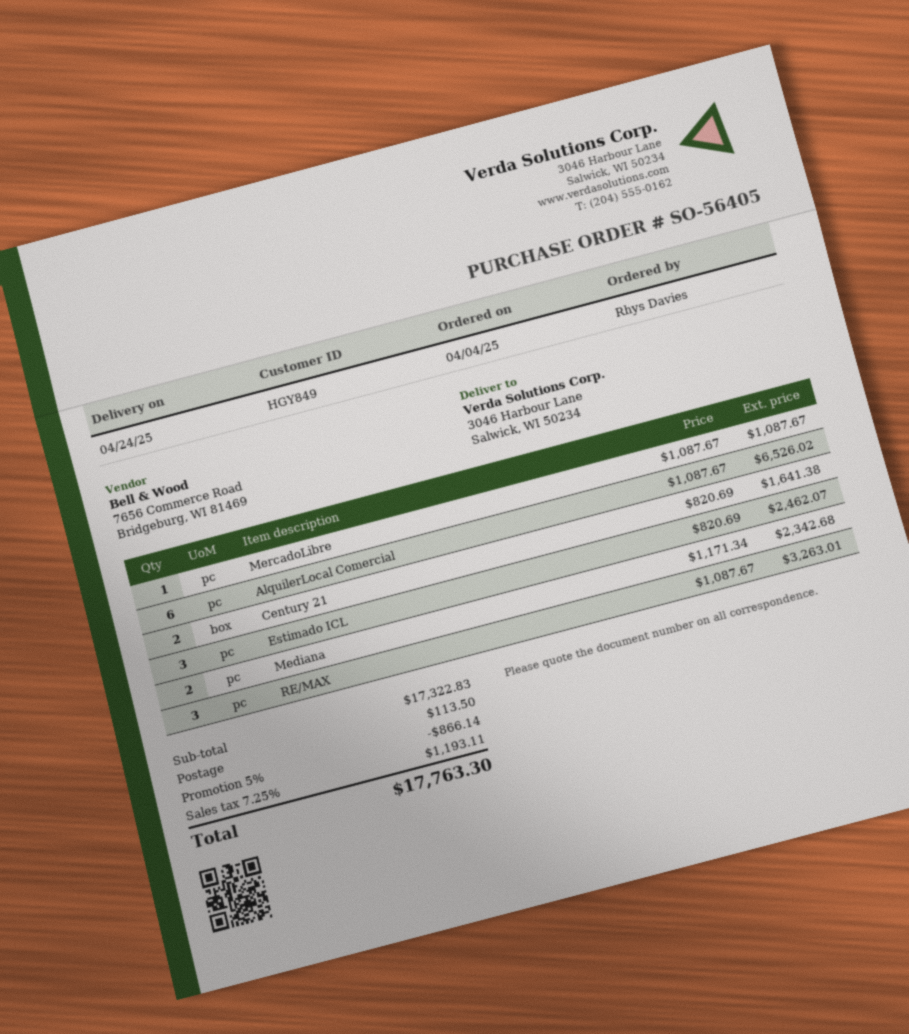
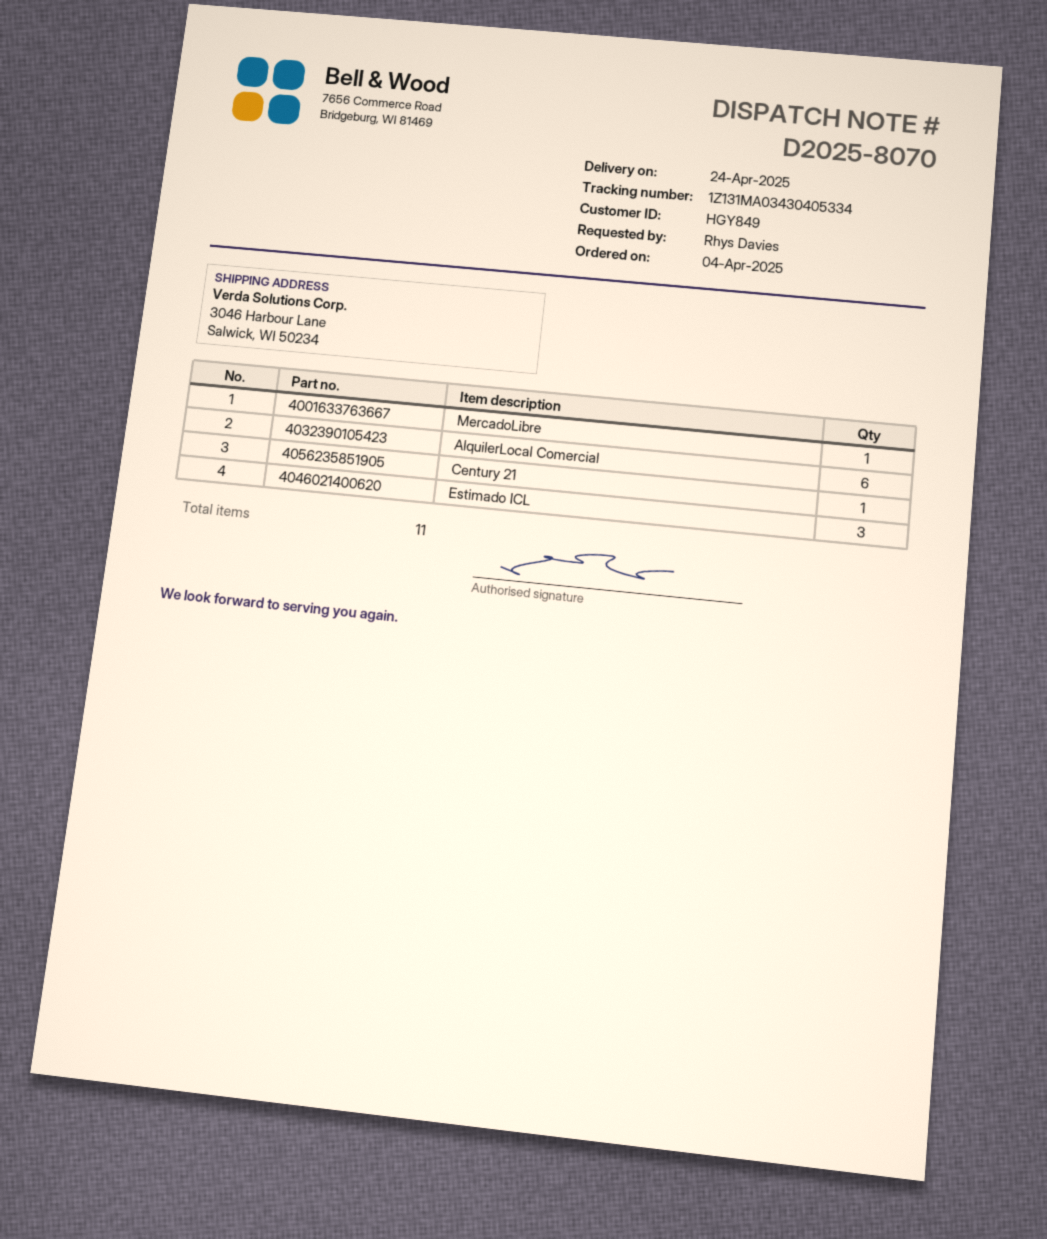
Century 21: 2 -> 1
Mediana: 2 -> none
RE/MAX: 3 -> none

